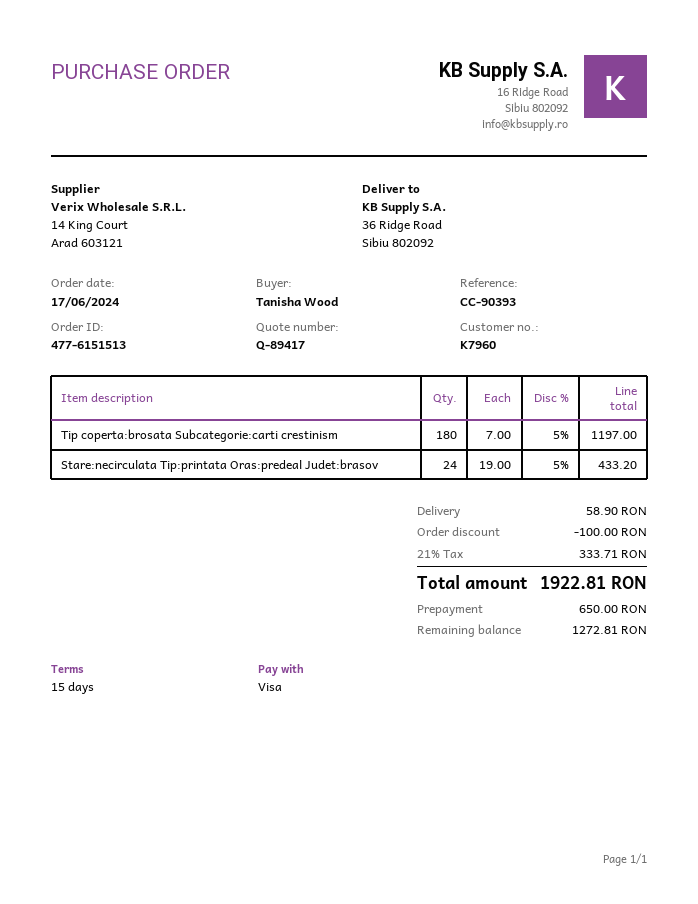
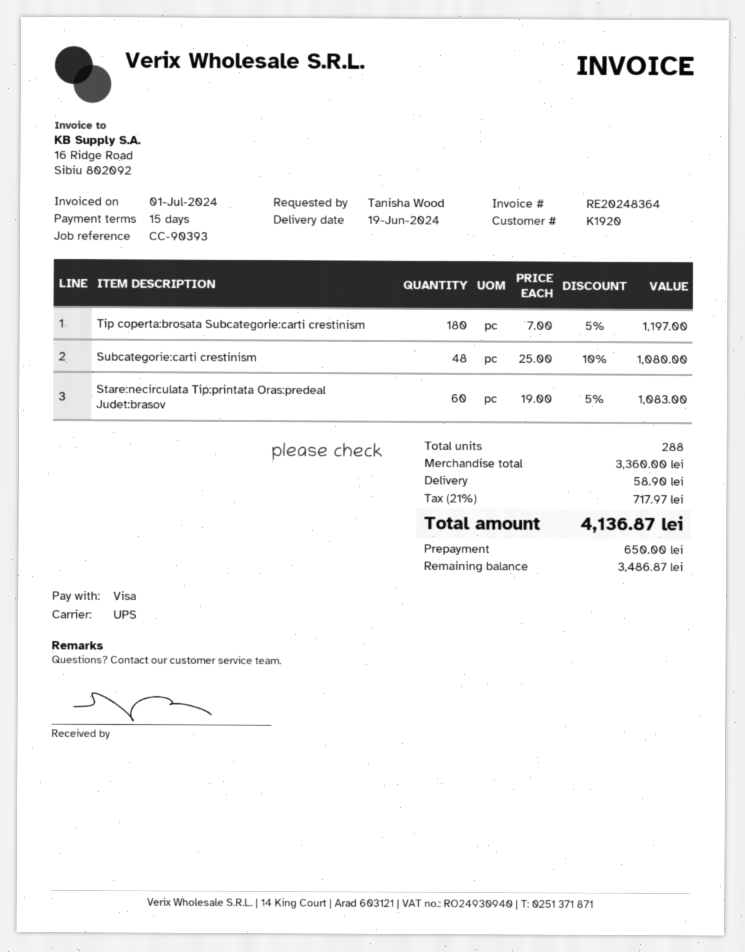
customer number: K7960 -> K1920
Stare:necirculata Tip:printata Oras:predeal Judet:brasov: 24 x 19.00 - 5% = 433.20 -> 60 x 19.00 - 5% = 1083.00
Subcategorie:carti crestinism: none -> 48 x 25.00 - 10% = 1080.00
discount: 100.00 -> none
tax: 21% = 333.71 -> 21% = 717.97
total: 1922.81 -> 4136.87
balance: 1272.81 -> 3486.87

